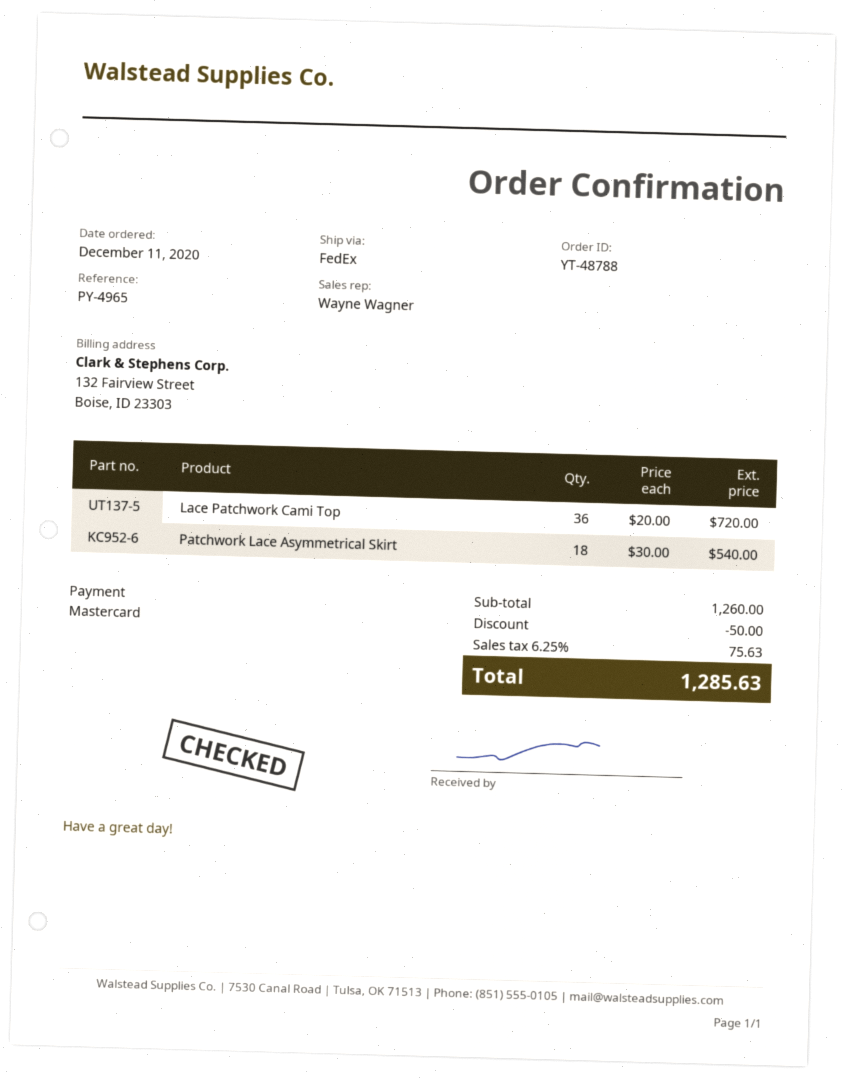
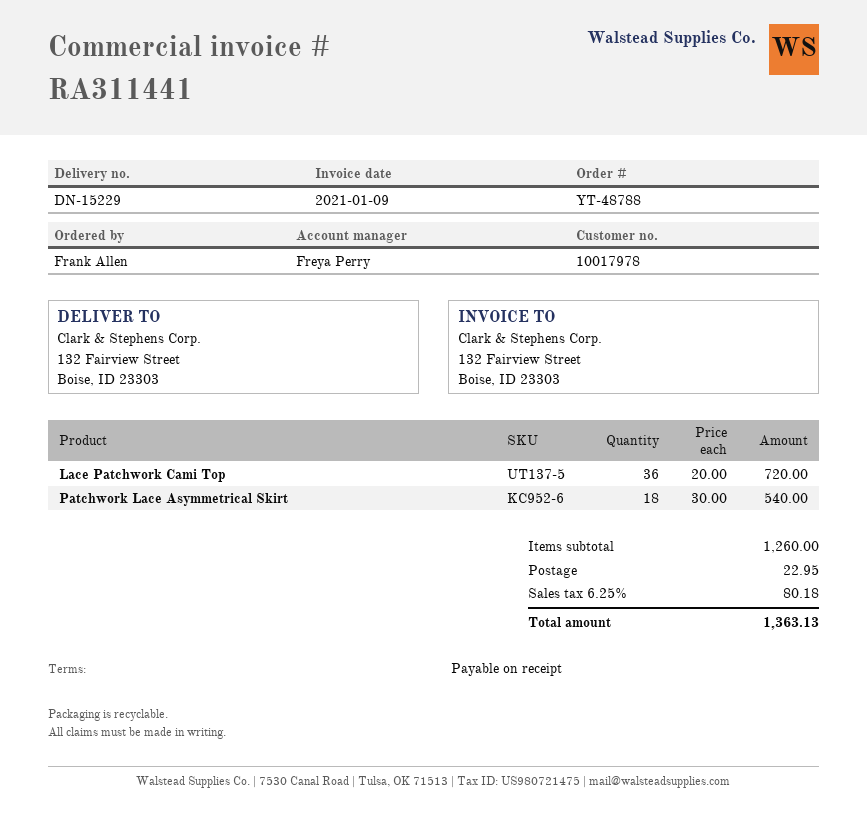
sales rep: Wayne Wagner -> Freya Perry
discount: 50.00 -> none
shipping: none -> 22.95
tax: 6.25% = 75.63 -> 6.25% = 80.18
total: 1285.63 -> 1363.13

